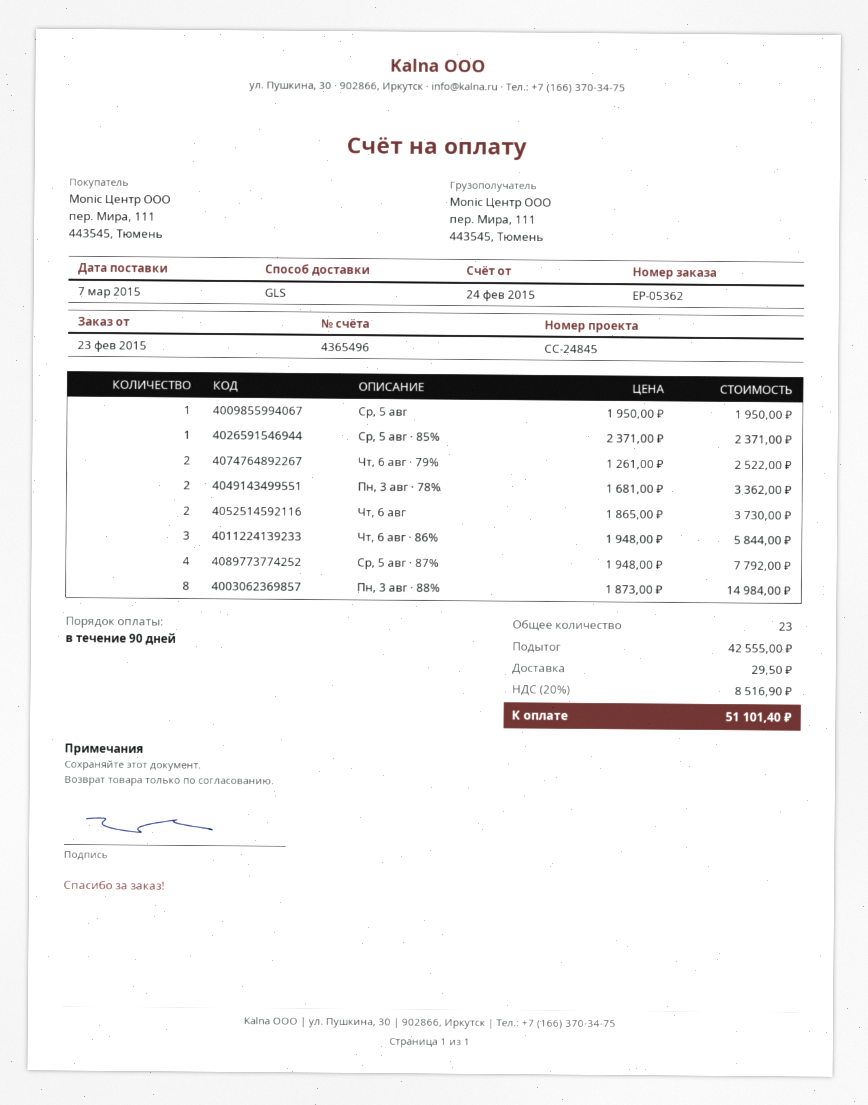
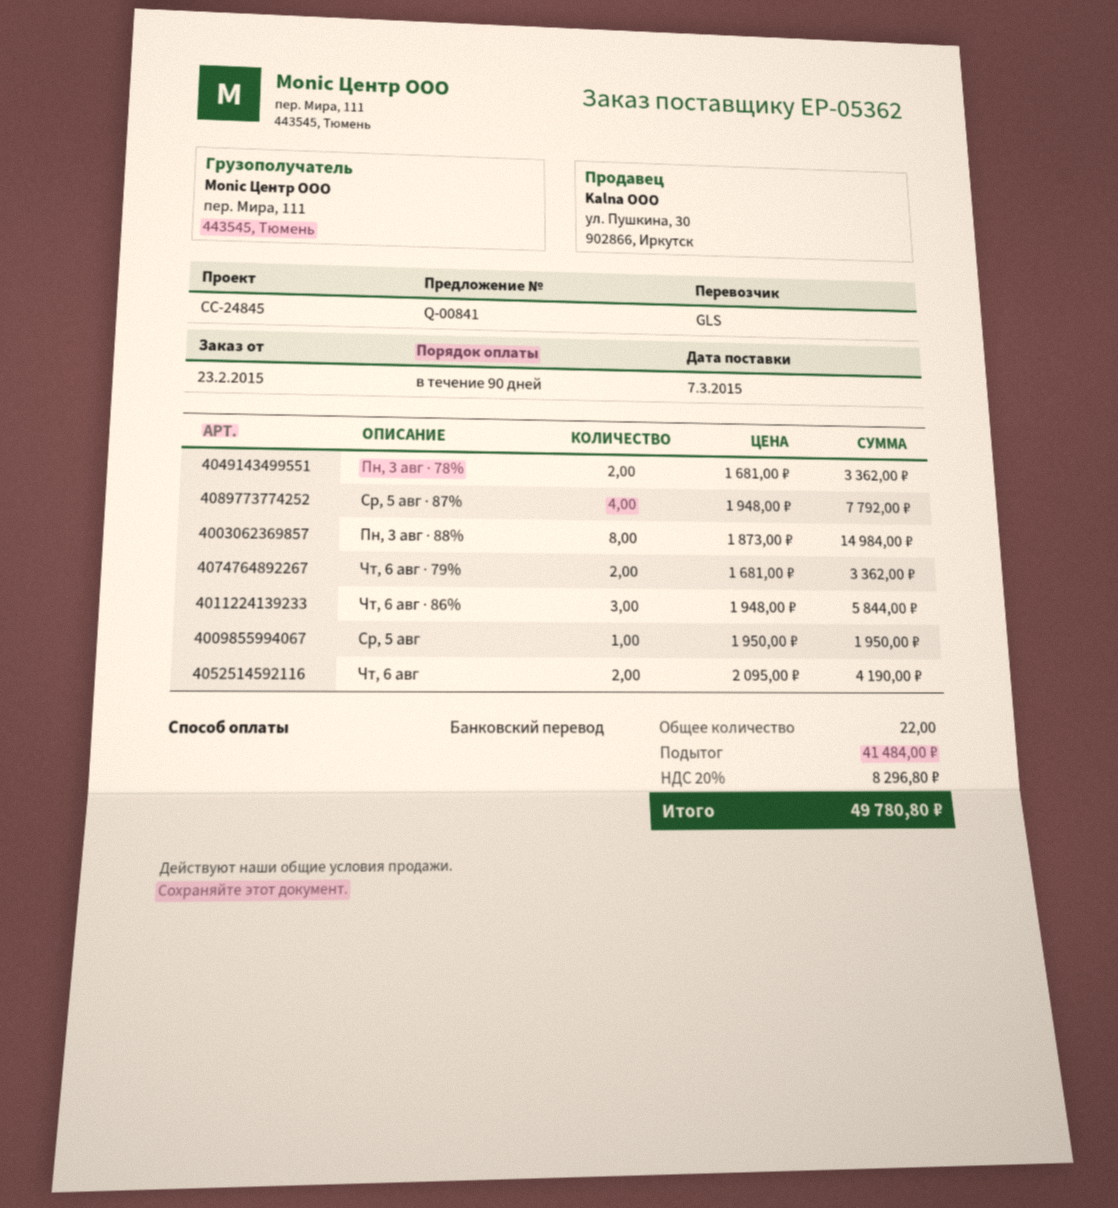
Ср, 5 авг · 85%: 1 x 2371.00 = 2371.00 -> none
Чт, 6 авг · 79%: 2 x 1261.00 = 2522.00 -> 2 x 1681.00 = 3362.00
Чт, 6 авг: 2 x 1865.00 = 3730.00 -> 2 x 2095.00 = 4190.00
total quantity: 23 -> 22
subtotal: 42555.00 -> 41484.00
shipping: 29.50 -> none
tax: 20% = 8516.90 -> 20% = 8296.80
total: 51101.40 -> 49780.80

